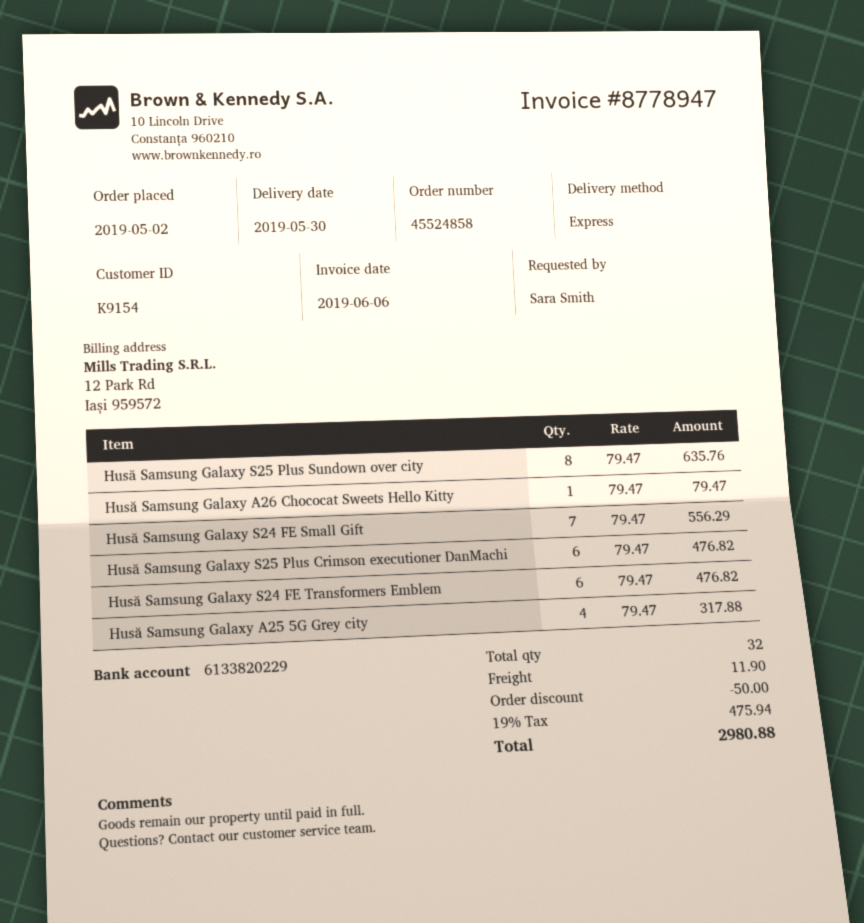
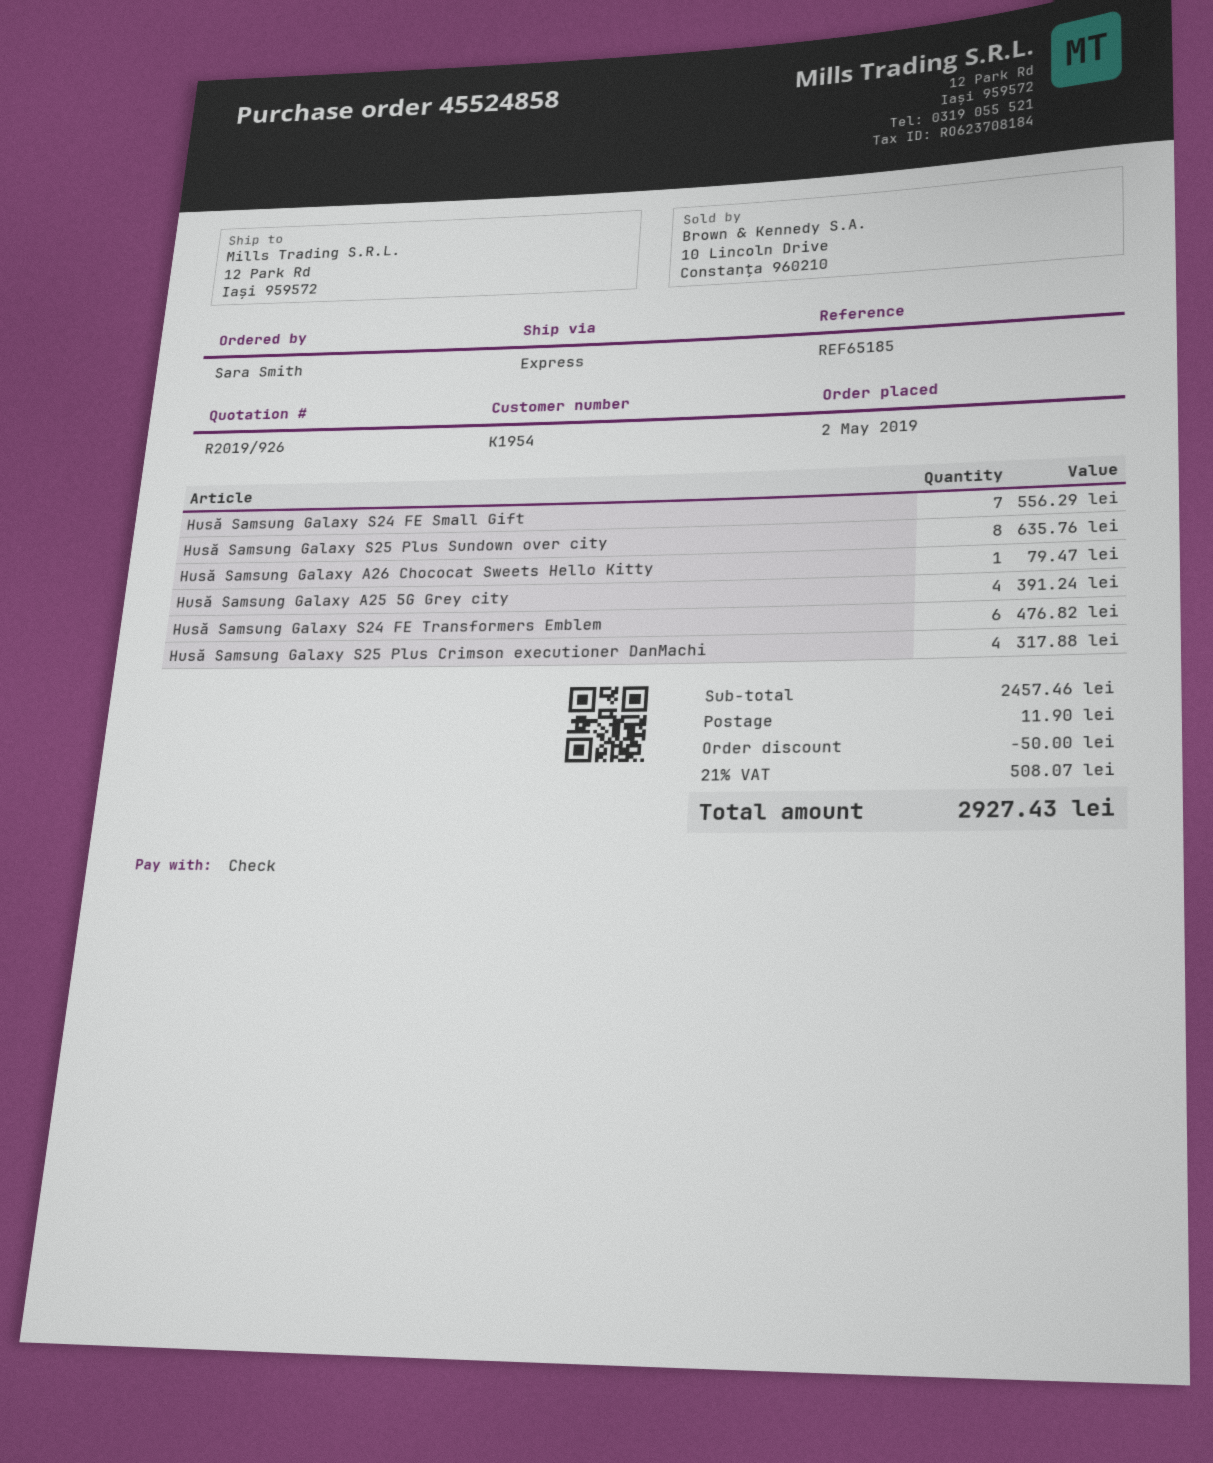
customer number: K9154 -> K1954
Husă Samsung Galaxy S25 Plus Crimson executioner DanMachi: 6 for 476.82 -> 4 for 317.88
Husă Samsung Galaxy A25 5G Grey city: 4 for 317.88 -> 4 for 391.24
tax: 19% = 475.94 -> 21% = 508.07
total: 2980.88 -> 2927.43

